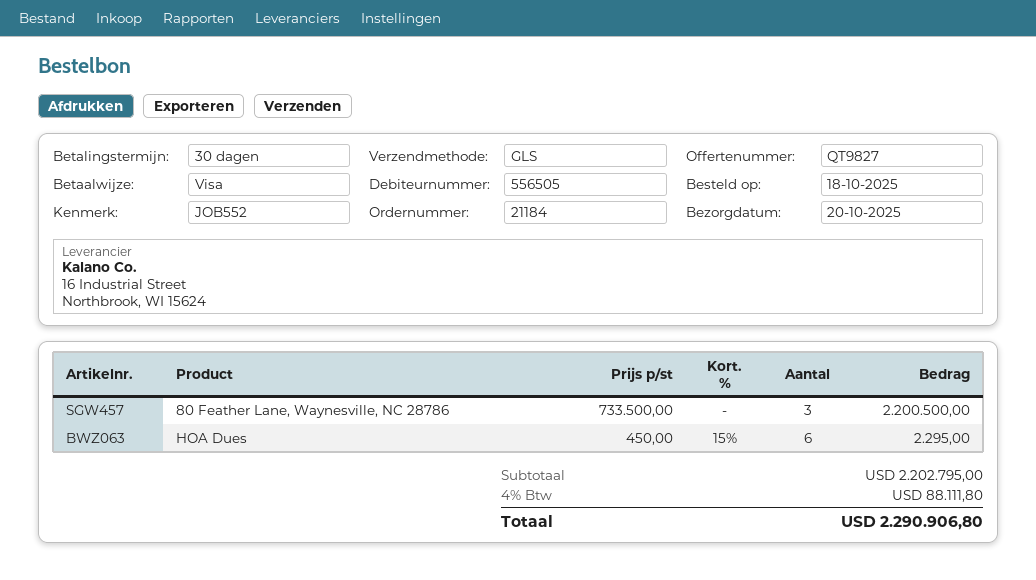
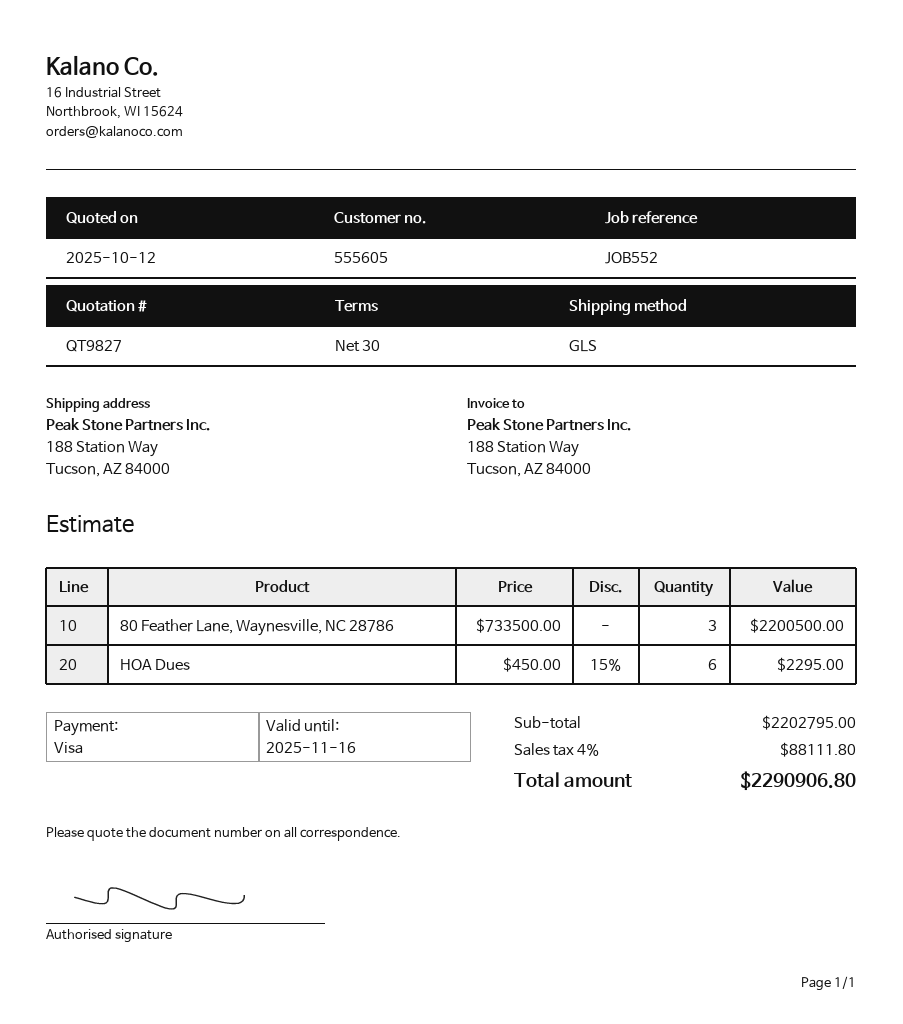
customer number: 556505 -> 555605

